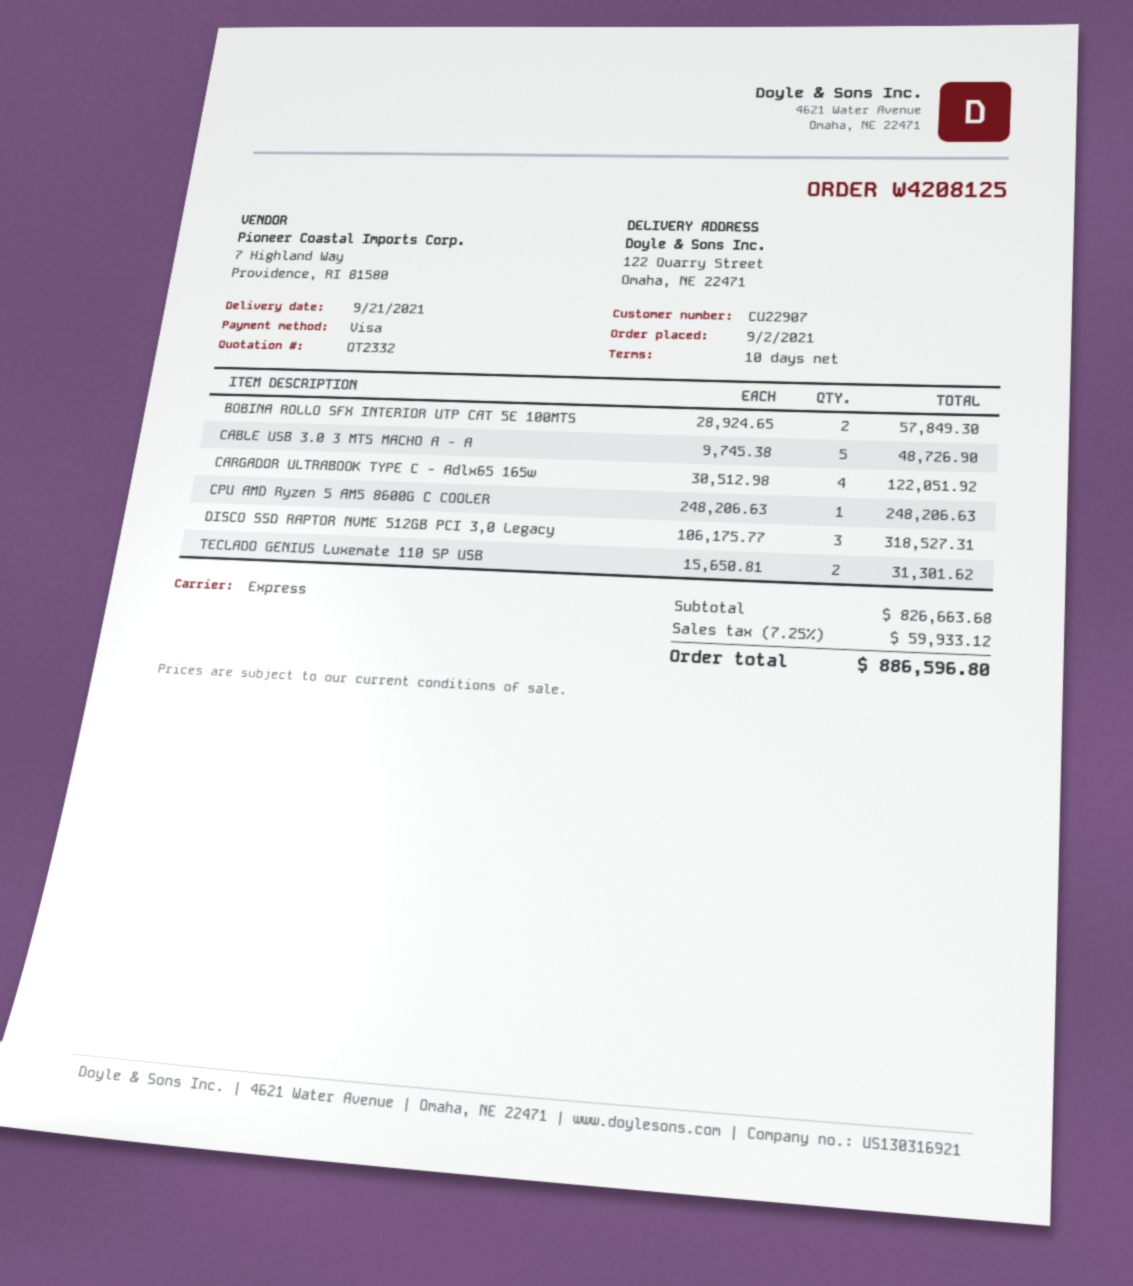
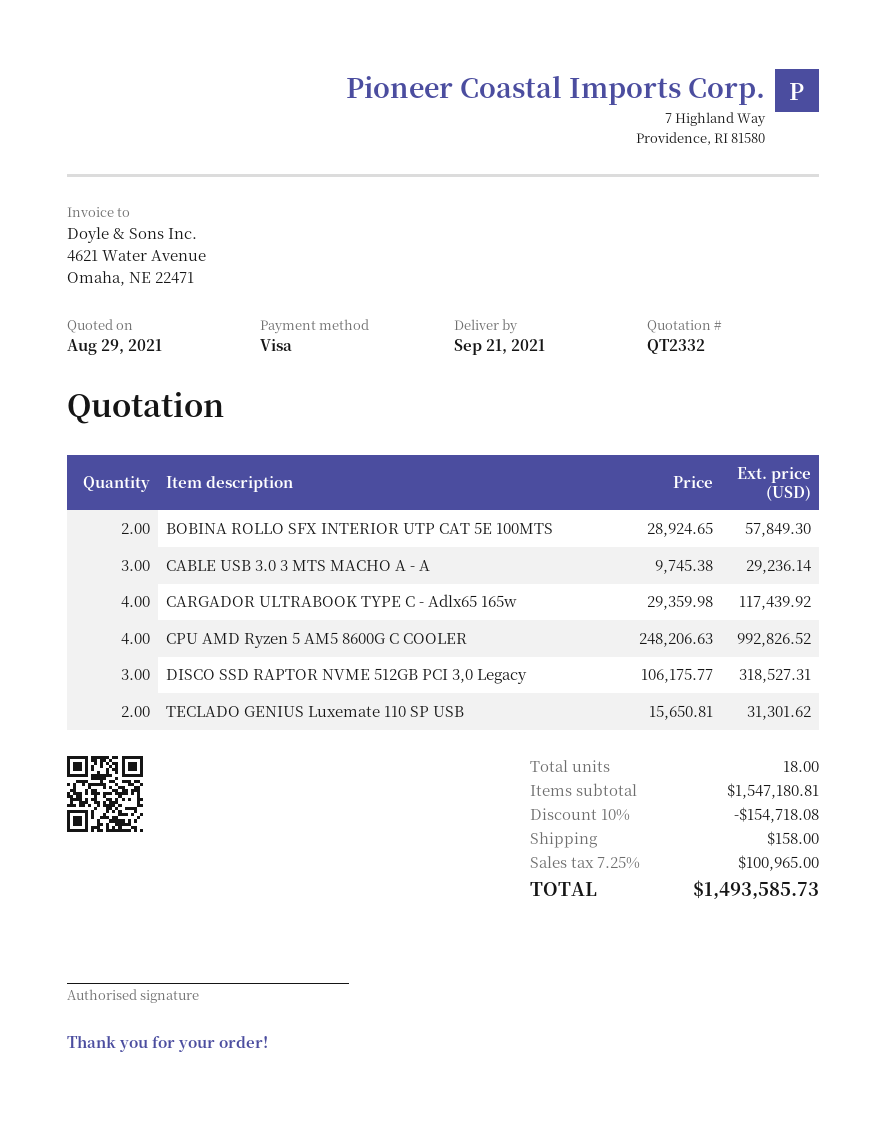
CABLE USB 3.0 3 MTS MACHO A - A: 5 x 9745.38 = 48726.90 -> 3 x 9745.38 = 29236.14
CARGADOR ULTRABOOK TYPE C - Adlx65 165w: 4 x 30512.98 = 122051.92 -> 4 x 29359.98 = 117439.92
CPU AMD Ryzen 5 AM5 8600G C COOLER: 1 x 248206.63 = 248206.63 -> 4 x 248206.63 = 992826.52
subtotal: 826663.68 -> 1547180.81
discount: none -> 10% = 154718.08
shipping: none -> 158.00
tax: 7.25% = 59933.12 -> 7.25% = 100965.00
total: 886596.80 -> 1493585.73

